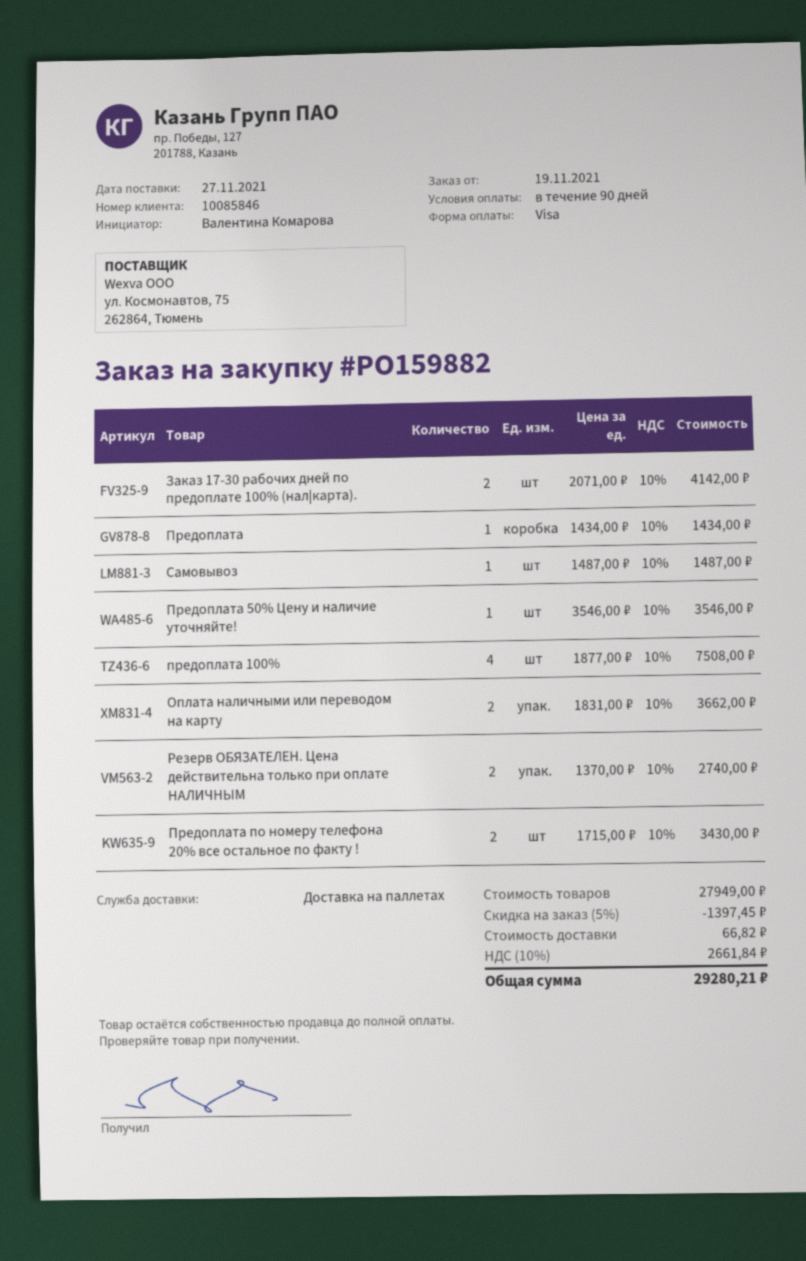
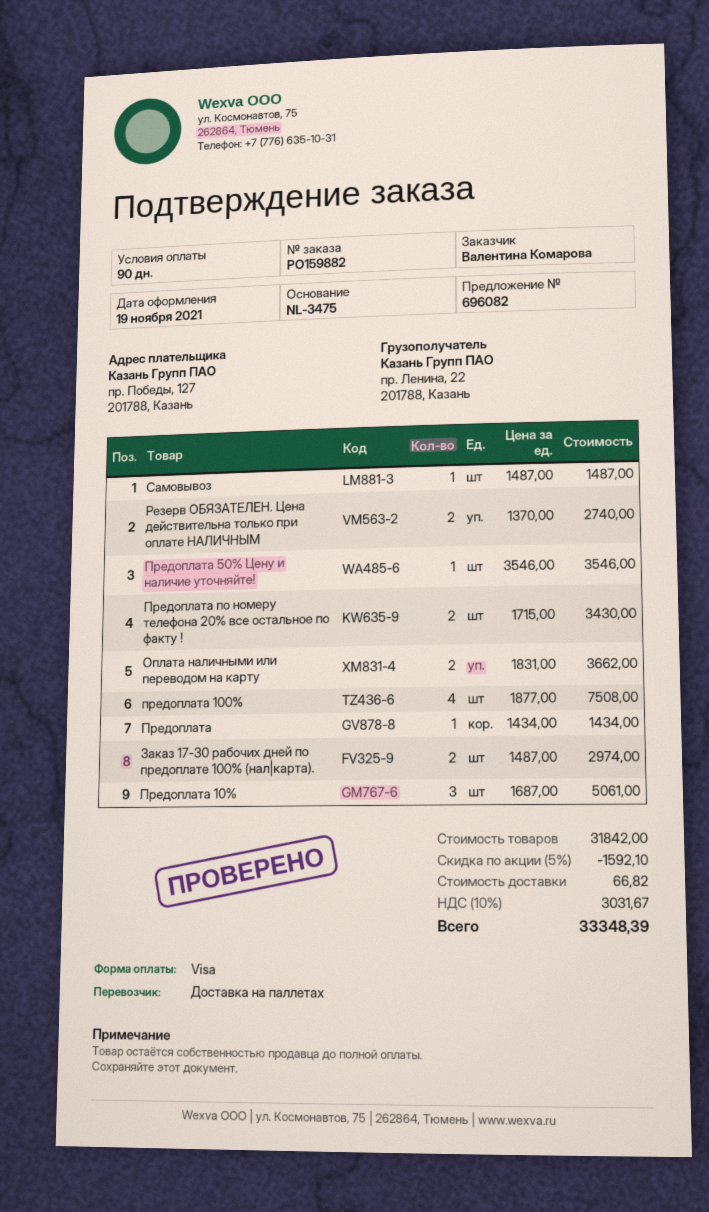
Заказ 17-30 рабочих дней по предоплате 100% (нал|карта).: 2 x 2071.00 = 4142.00 -> 2 x 1487.00 = 2974.00
Предоплата 10%: none -> 3 x 1687.00 = 5061.00
subtotal: 27949.00 -> 31842.00
discount: 5% = 1397.45 -> 5% = 1592.10
tax: 10% = 2661.84 -> 10% = 3031.67
total: 29280.21 -> 33348.39

